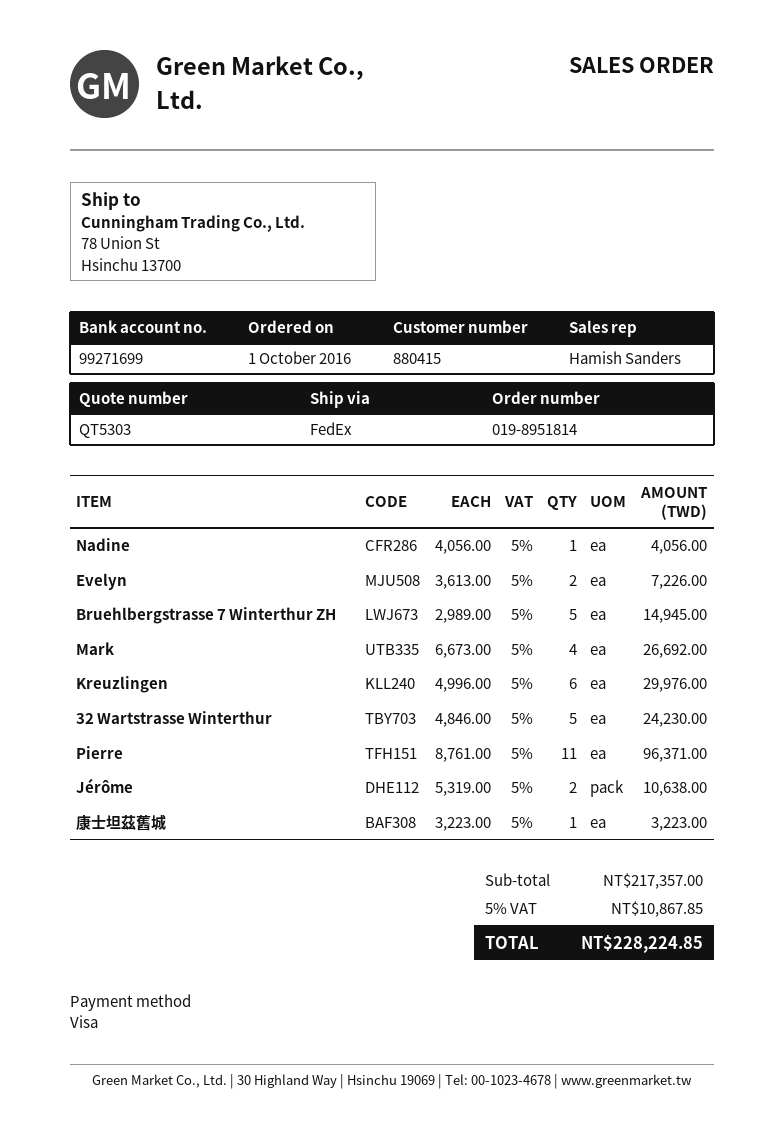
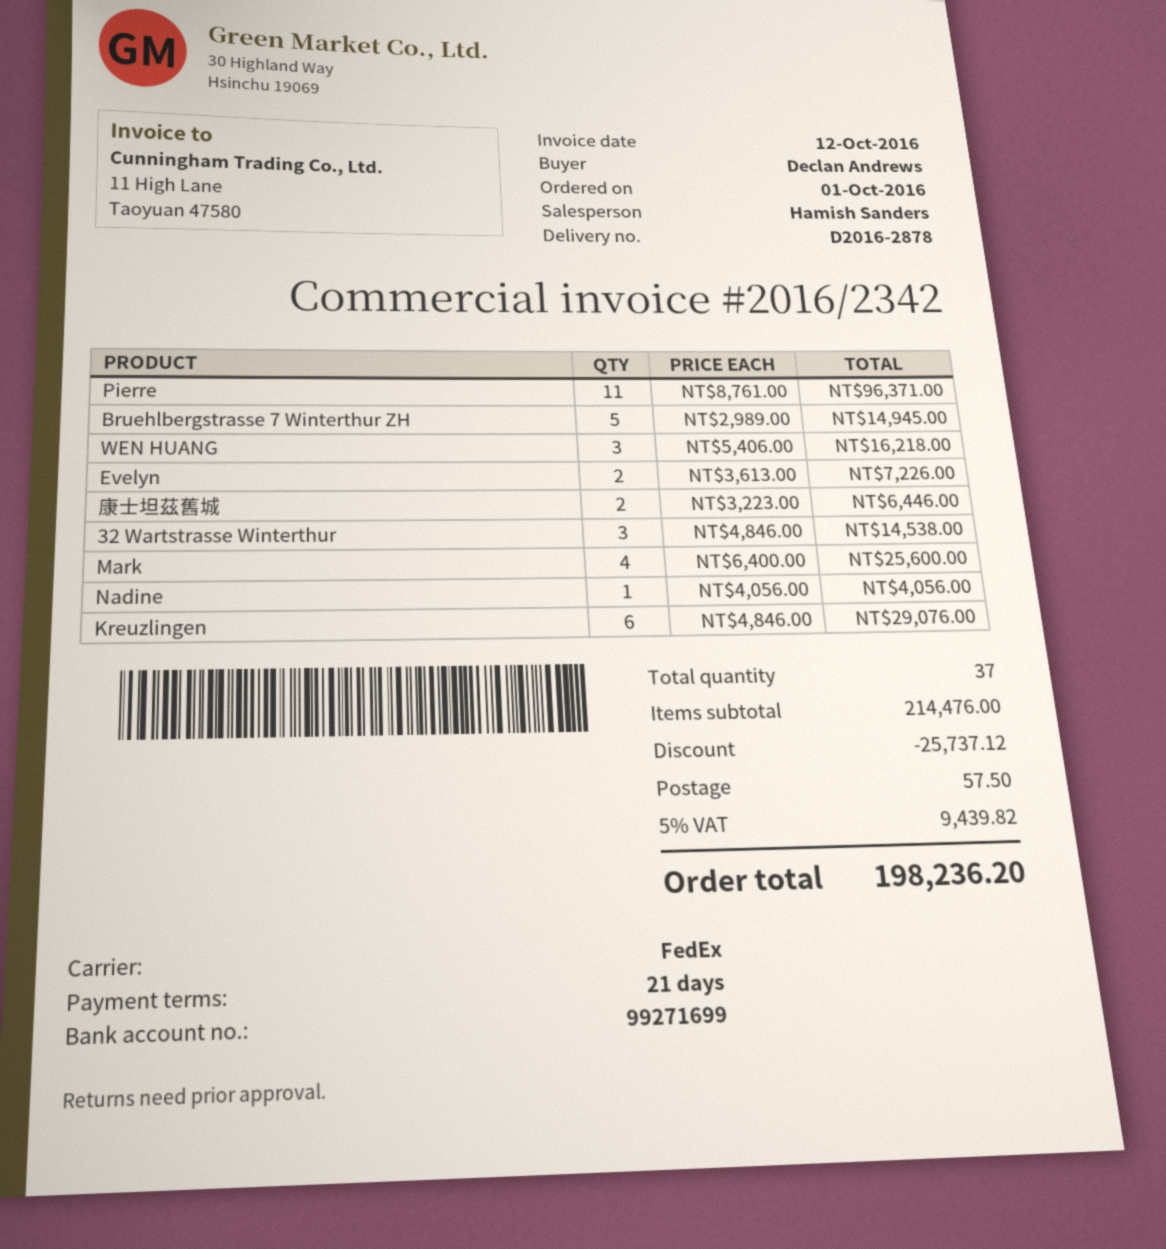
Mark: 4 x 6673.00 = 26692.00 -> 4 x 6400.00 = 25600.00
Kreuzlingen: 6 x 4996.00 = 29976.00 -> 6 x 4846.00 = 29076.00
32 Wartstrasse Winterthur: 5 x 4846.00 = 24230.00 -> 3 x 4846.00 = 14538.00
Jérôme: 2 x 5319.00 = 10638.00 -> none
康士坦茲舊城: 1 x 3223.00 = 3223.00 -> 2 x 3223.00 = 6446.00
WEN HUANG: none -> 3 x 5406.00 = 16218.00
subtotal: 217357.00 -> 214476.00
discount: none -> 25737.12
shipping: none -> 57.50
tax: 5% = 10867.85 -> 5% = 9439.82
total: 228224.85 -> 198236.20

